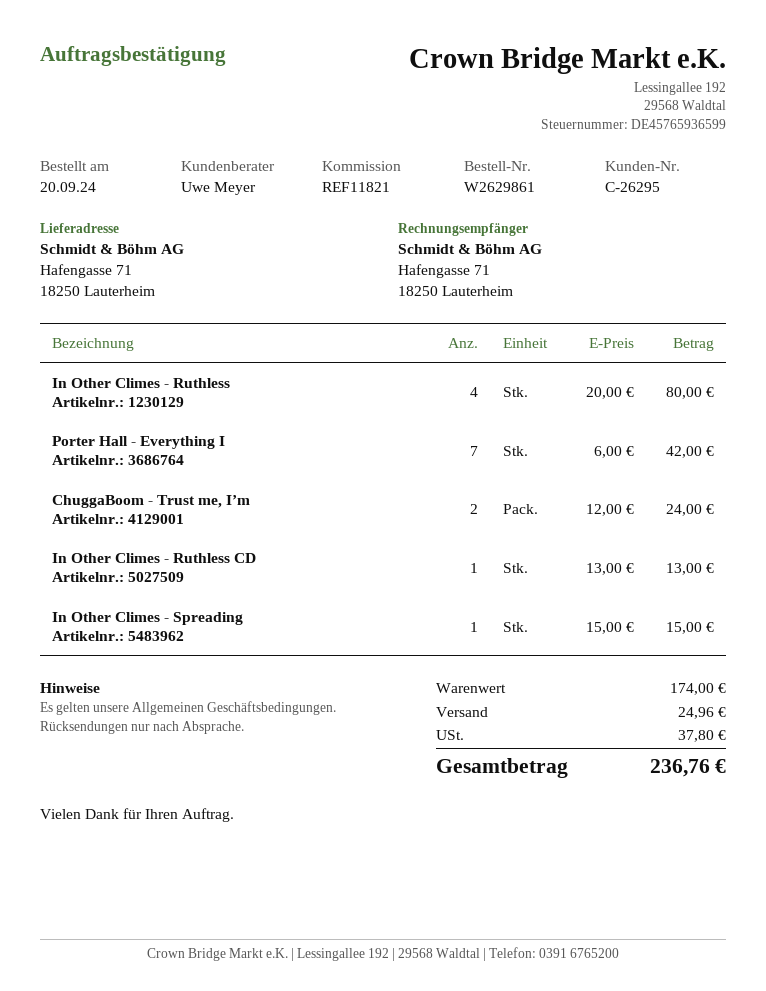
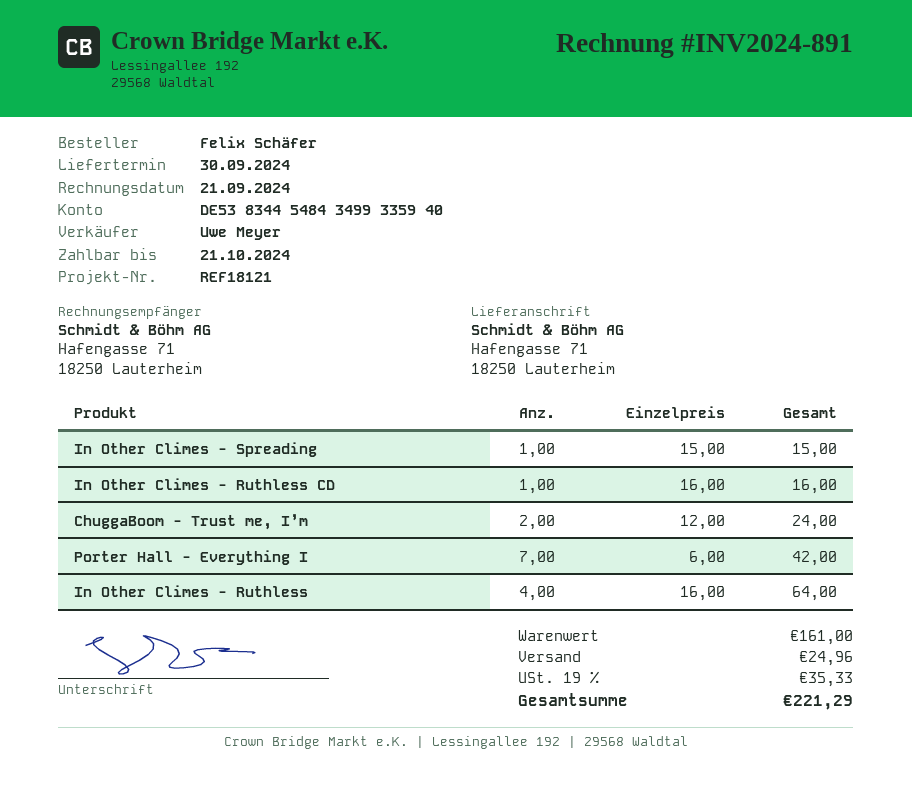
reference: REF11821 -> REF18121
In Other Climes - Ruthless: 4 x 20.00 = 80.00 -> 4 x 16.00 = 64.00
In Other Climes - Ruthless CD: 1 x 13.00 = 13.00 -> 1 x 16.00 = 16.00
subtotal: 174.00 -> 161.00
tax: 37.80 -> 35.33
total: 236.76 -> 221.29

